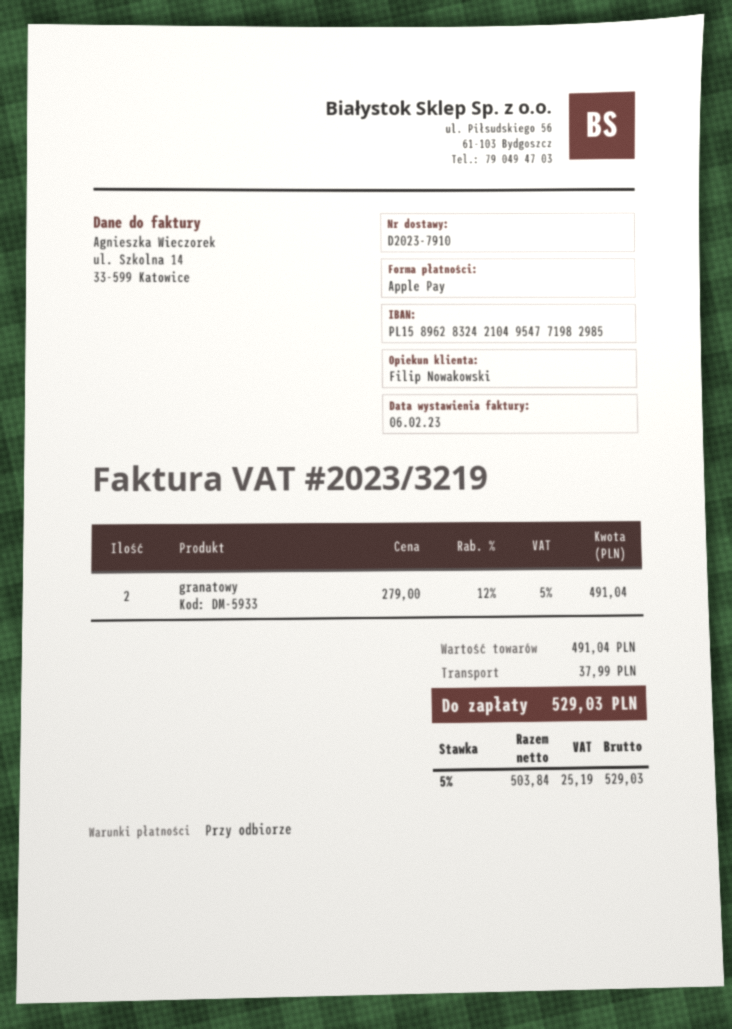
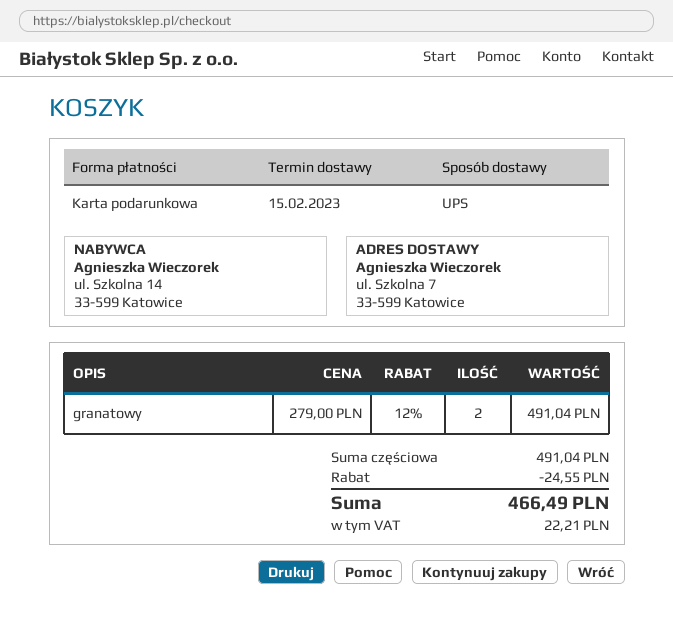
payment method: Apple Pay -> gift card
discount: none -> 24.55
shipping: 37.99 -> none
tax: 25.19 -> 22.21
total: 529.03 -> 466.49

